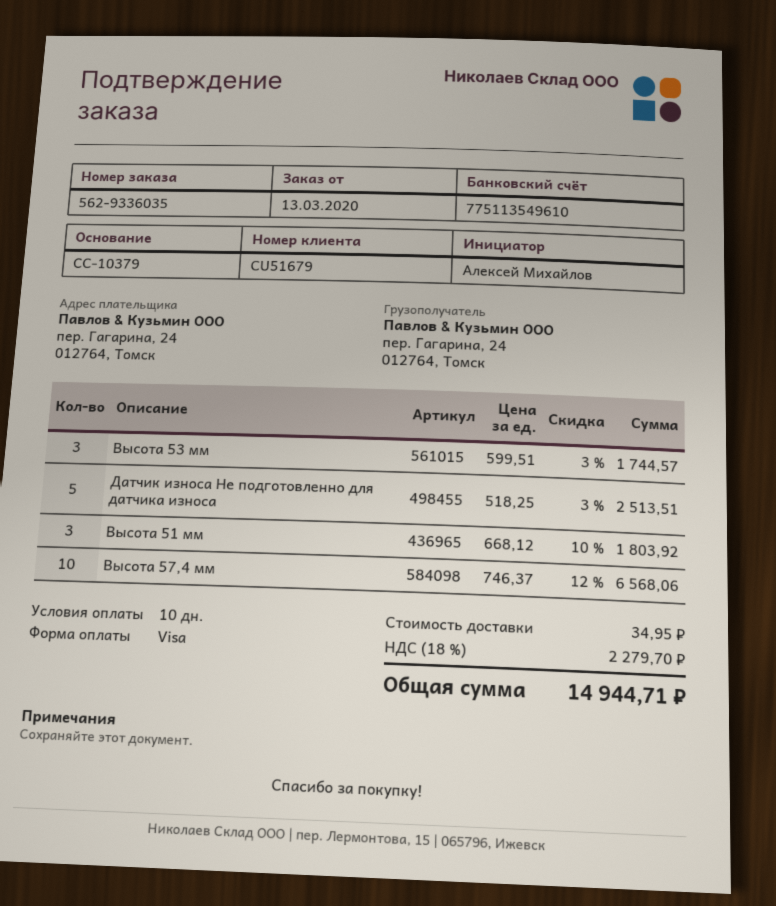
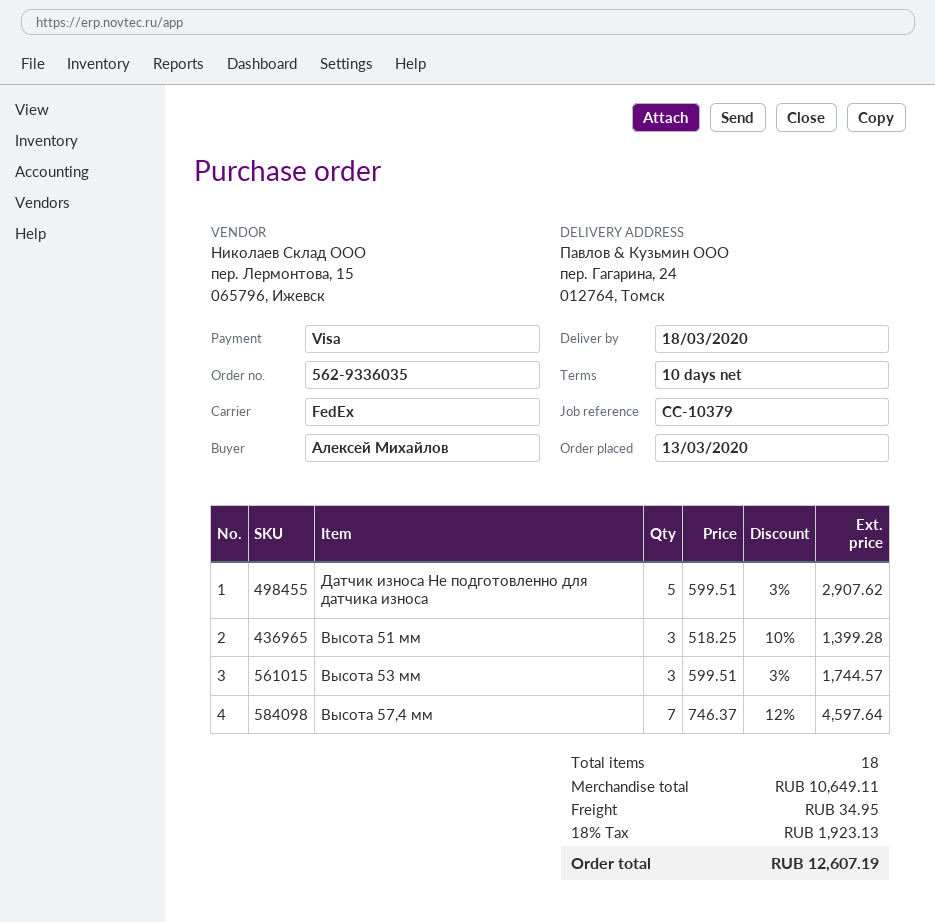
Датчик износа Не подготовленно для датчика износа: 5 x 518.25 - 3% = 2513.51 -> 5 x 599.51 - 3% = 2907.62
Высота 51 мм: 3 x 668.12 - 10% = 1803.92 -> 3 x 518.25 - 10% = 1399.28
Высота 57,4 мм: 10 x 746.37 - 12% = 6568.06 -> 7 x 746.37 - 12% = 4597.64
tax: 18% = 2279.70 -> 18% = 1923.13
total: 14944.71 -> 12607.19

